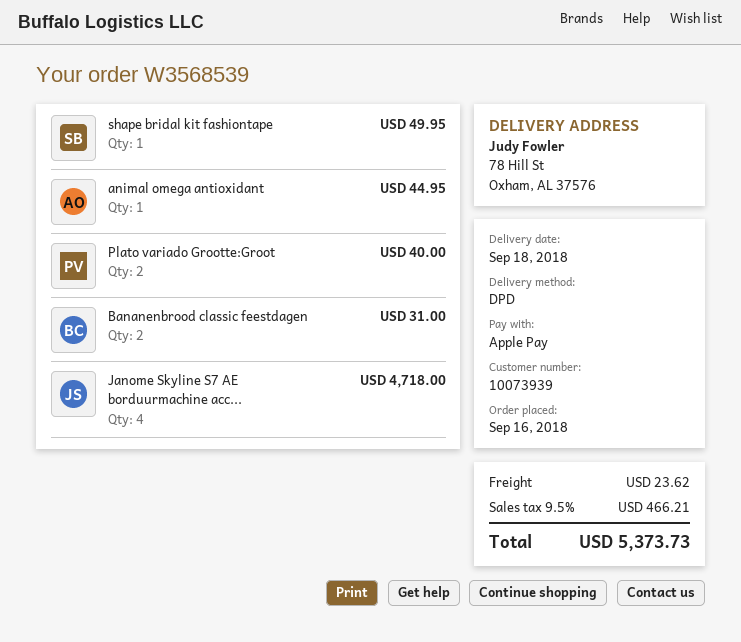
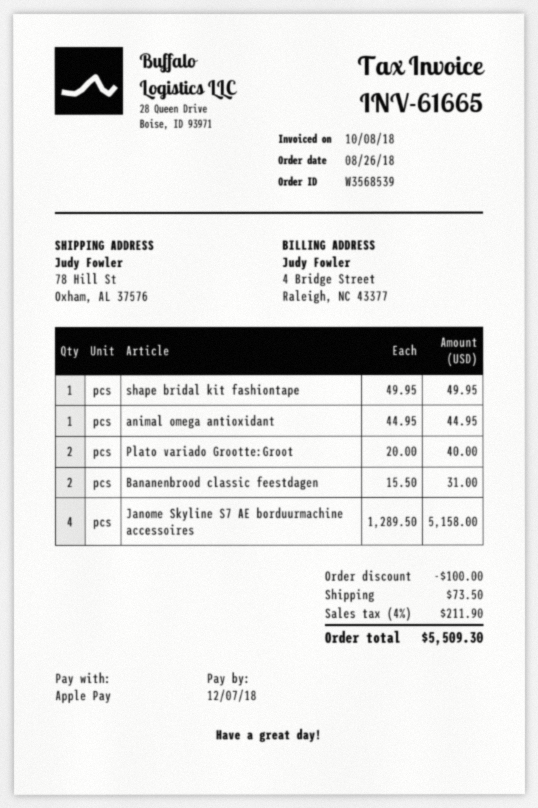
order date: 2018-09-16 -> 2018-08-26
Janome Skyline S7 AE borduurmachine acc...: 4 for 4718.00 -> 4 for 5158.00
discount: none -> 100.00
shipping: 23.62 -> 73.50
tax: 9.5% = 466.21 -> 4% = 211.90
total: 5373.73 -> 5509.30

